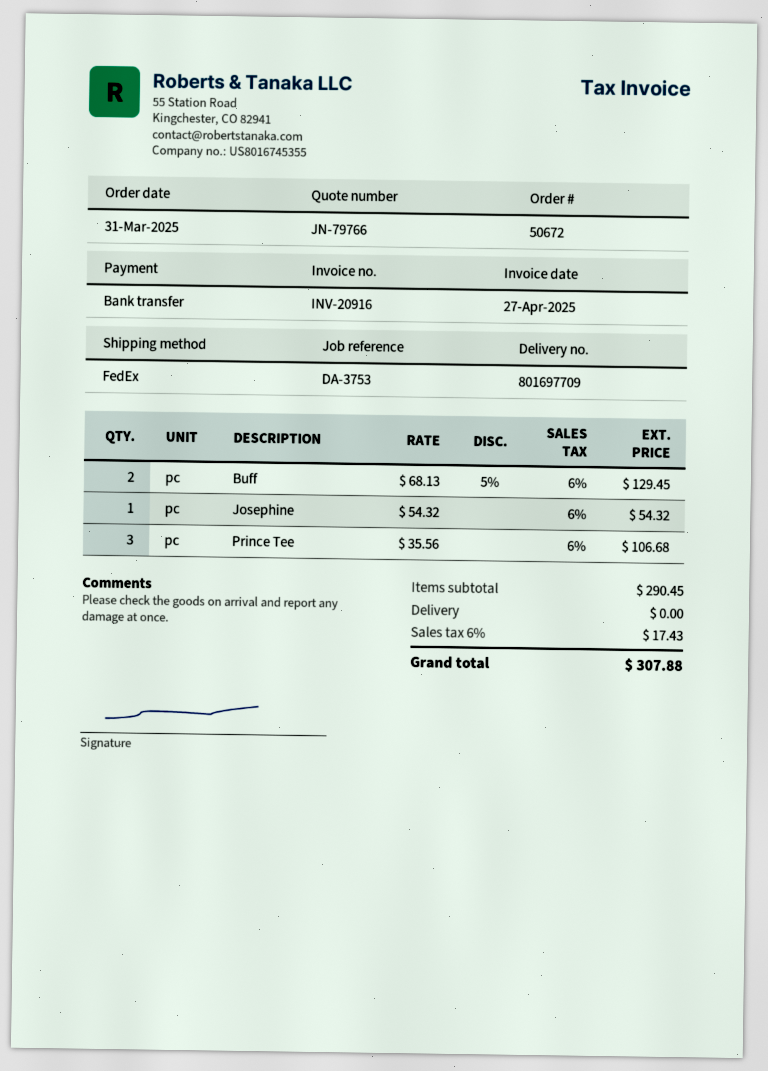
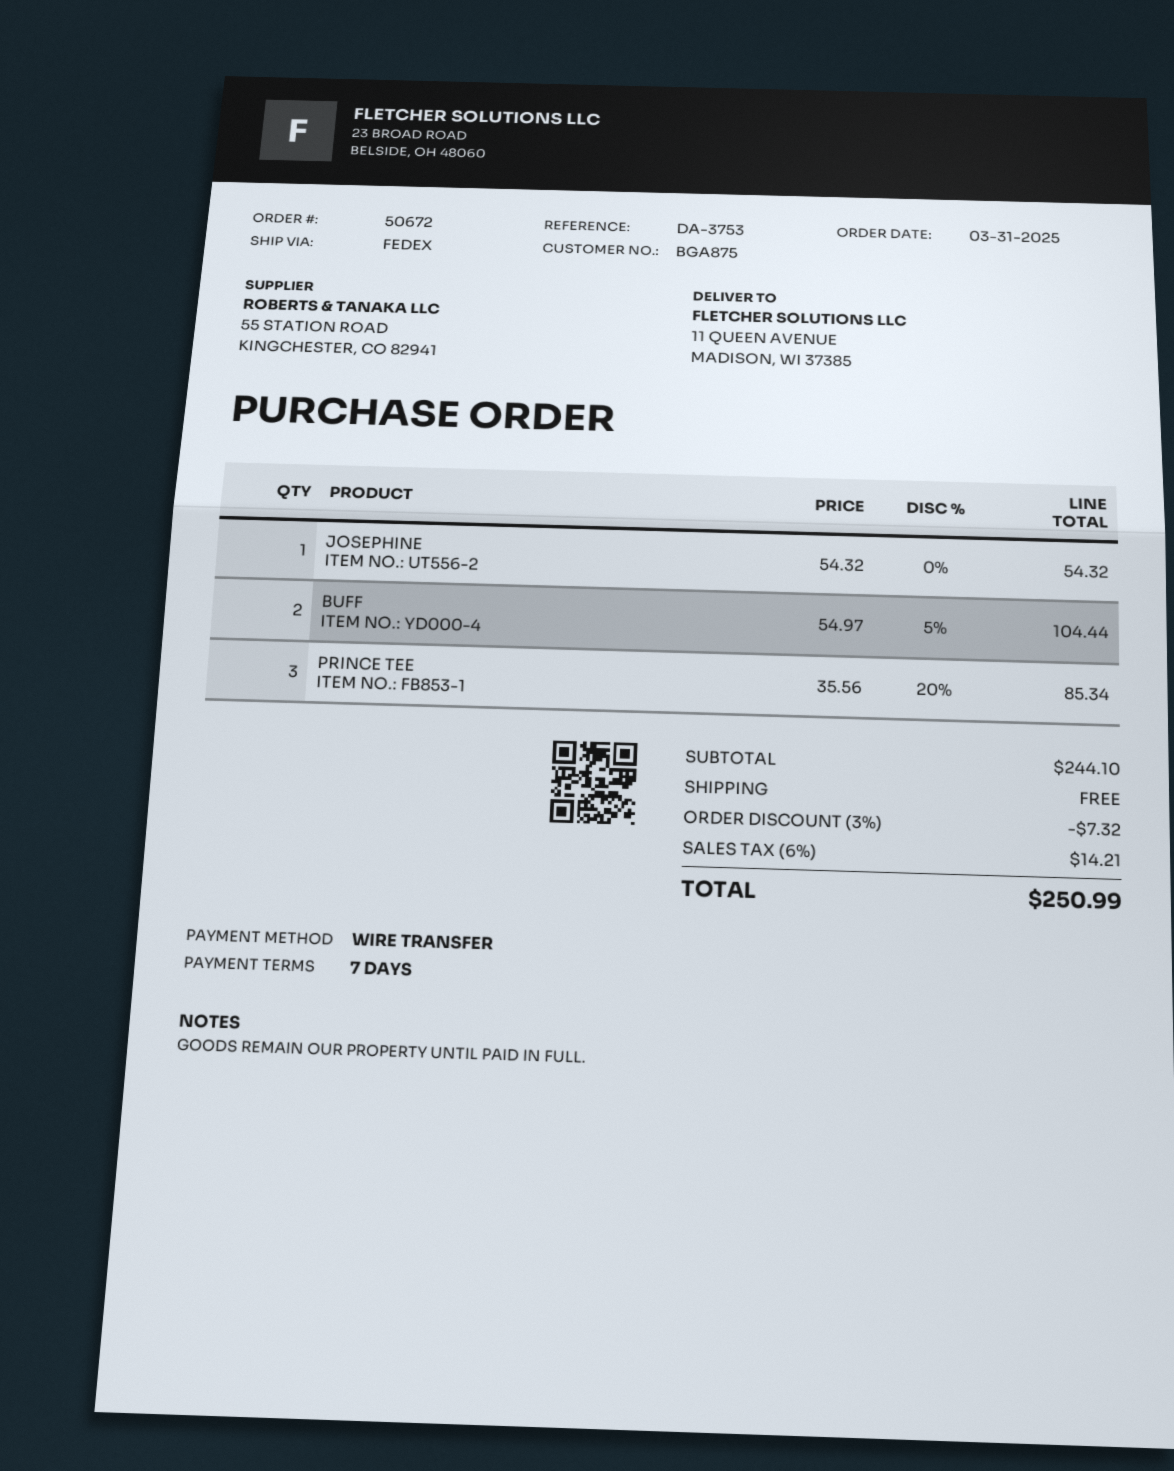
Buff: 2 x 68.13 - 5% = 129.45 -> 2 x 54.97 - 5% = 104.44
Prince Tee: 3 x 35.56 = 106.68 -> 3 x 35.56 - 20% = 85.34
subtotal: 290.45 -> 244.10
discount: none -> 3% = 7.32
tax: 6% = 17.43 -> 6% = 14.21
total: 307.88 -> 250.99

